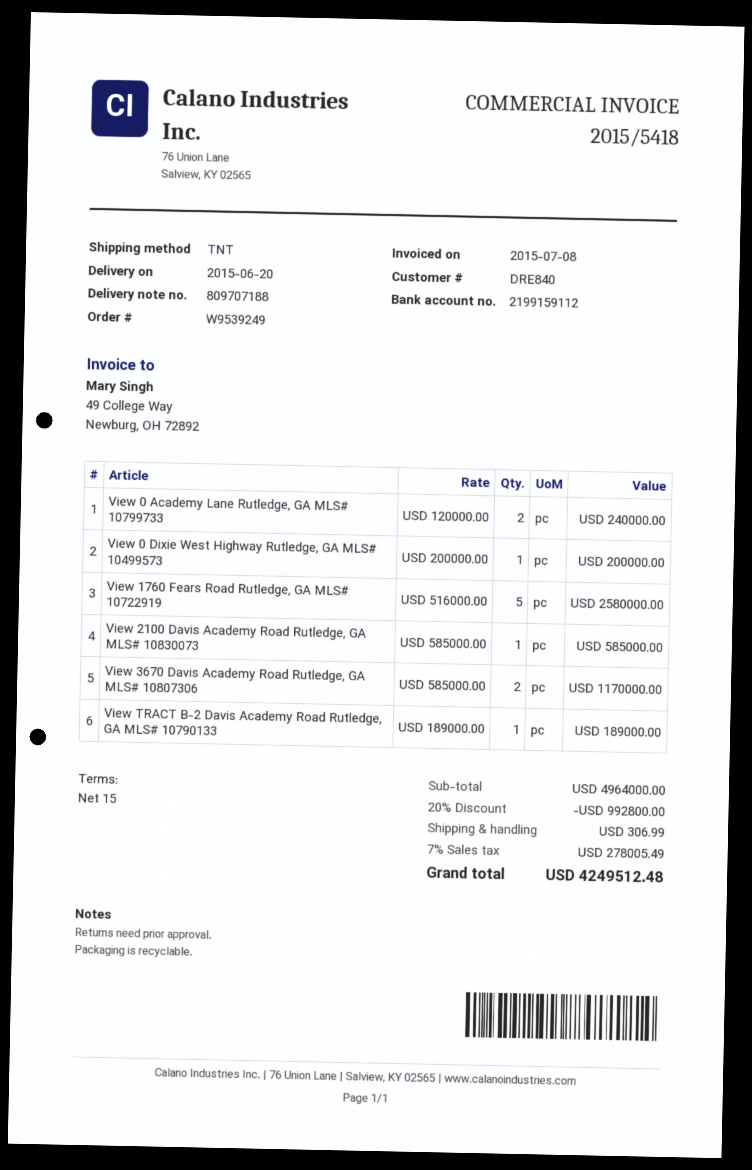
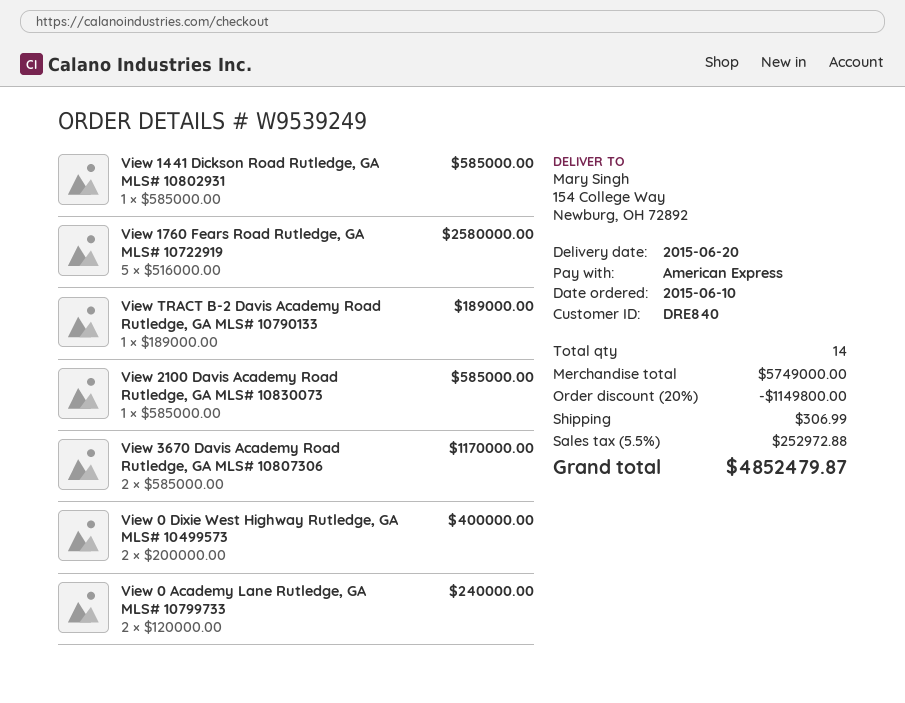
View 0 Dixie West Highway Rutledge, GA MLS# 10499573: 1 x 200000.00 = 200000.00 -> 2 x 200000.00 = 400000.00
View 1441 Dickson Road Rutledge, GA MLS# 10802931: none -> 1 x 585000.00 = 585000.00
subtotal: 4964000.00 -> 5749000.00
discount: 20% = 992800.00 -> 20% = 1149800.00
tax: 7% = 278005.49 -> 5.5% = 252972.88
total: 4249512.48 -> 4852479.87

